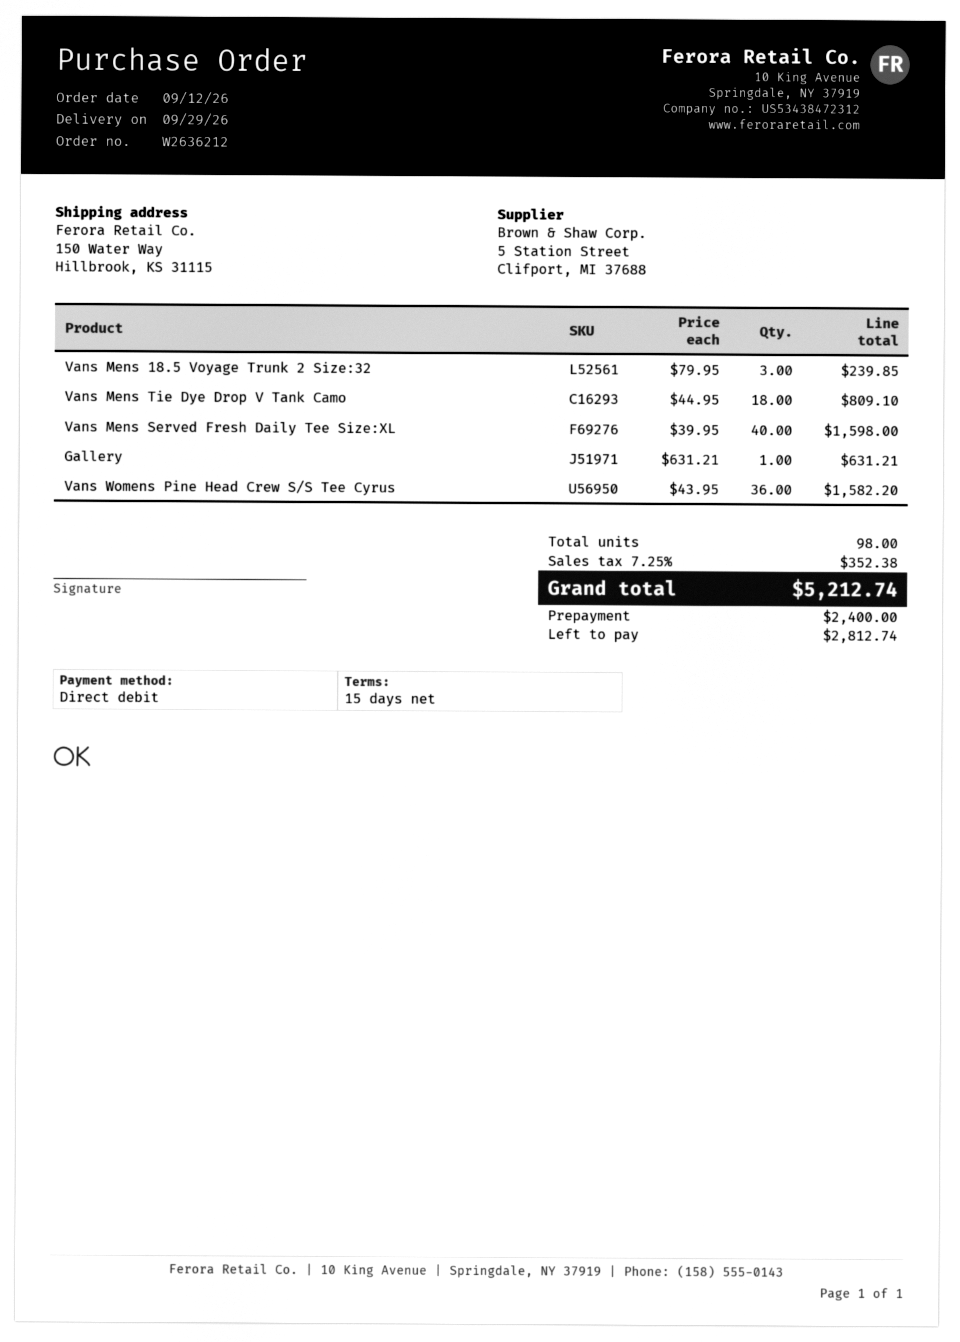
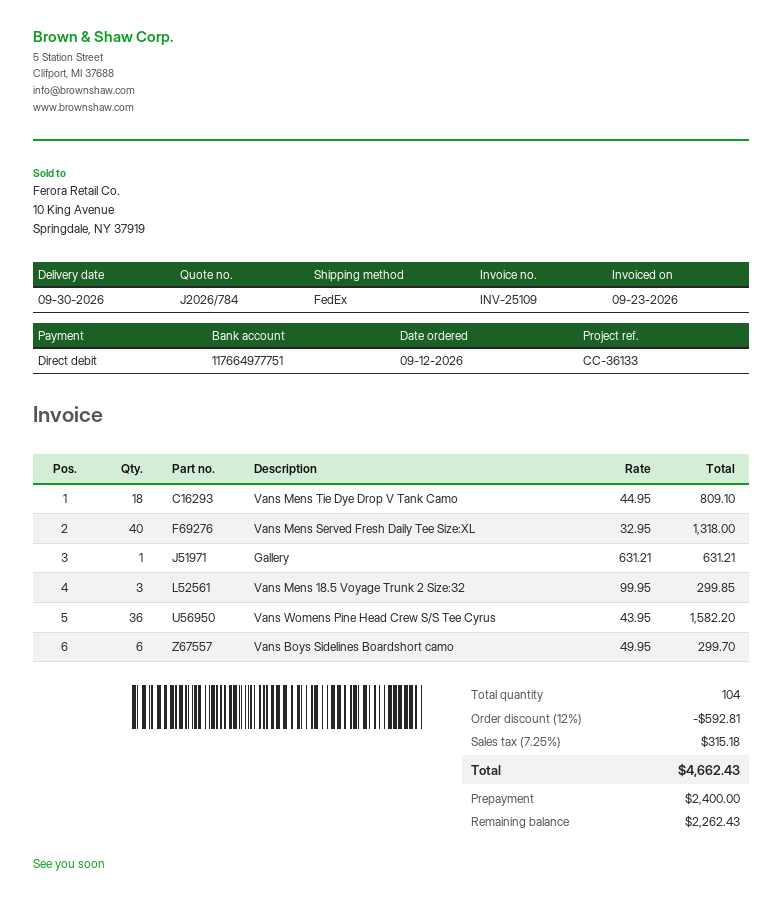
delivery date: 2026-09-29 -> 2026-09-30
Vans Mens 18.5 Voyage Trunk 2 Size:32: 3 x 79.95 = 239.85 -> 3 x 99.95 = 299.85
Vans Mens Served Fresh Daily Tee Size:XL: 40 x 39.95 = 1598.00 -> 40 x 32.95 = 1318.00
Vans Boys Sidelines Boardshort camo: none -> 6 x 49.95 = 299.70
total quantity: 98 -> 104
discount: none -> 12% = 592.81
tax: 7.25% = 352.38 -> 7.25% = 315.18
total: 5212.74 -> 4662.43
balance: 2812.74 -> 2262.43

